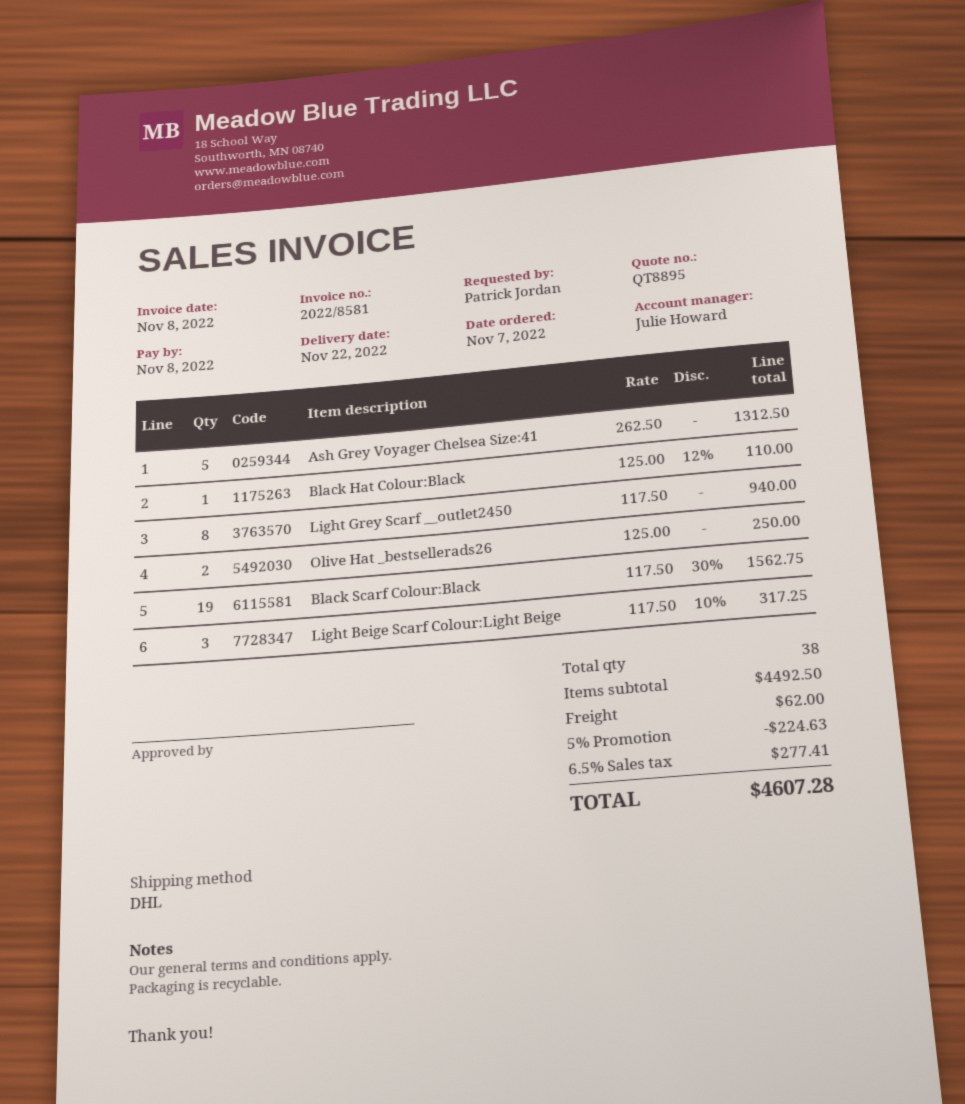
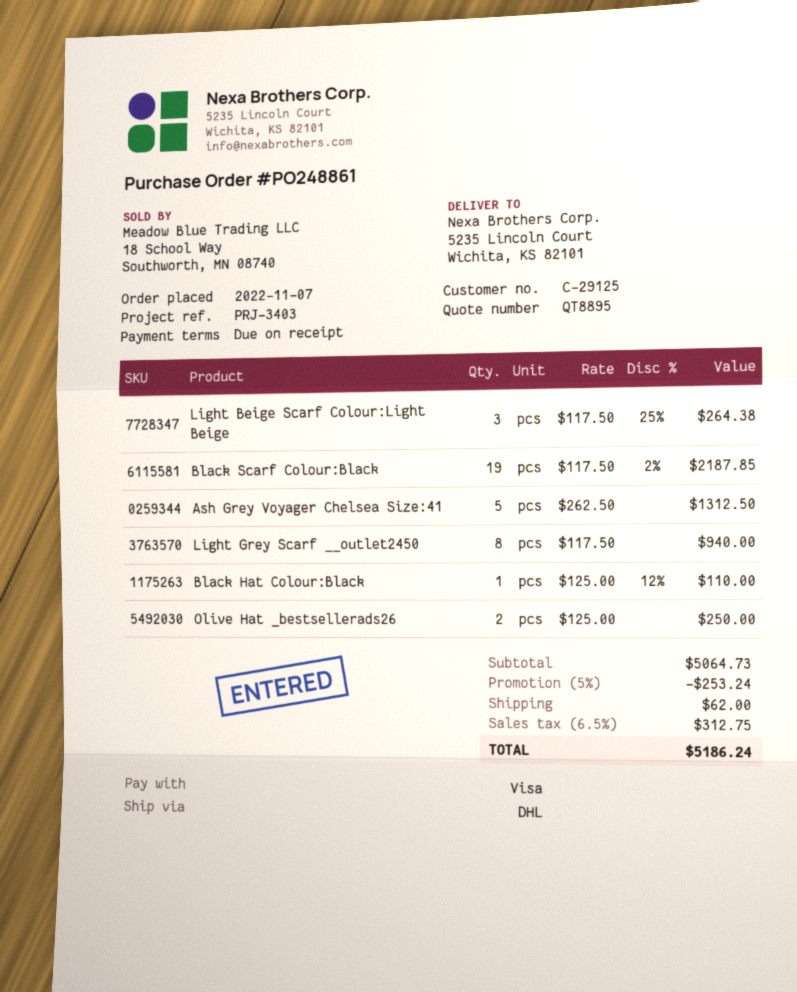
Black Scarf Colour:Black: 19 x 117.50 - 30% = 1562.75 -> 19 x 117.50 - 2% = 2187.85
Light Beige Scarf Colour:Light Beige: 3 x 117.50 - 10% = 317.25 -> 3 x 117.50 - 25% = 264.38
subtotal: 4492.50 -> 5064.73
discount: 5% = 224.63 -> 5% = 253.24
tax: 6.5% = 277.41 -> 6.5% = 312.75
total: 4607.28 -> 5186.24

